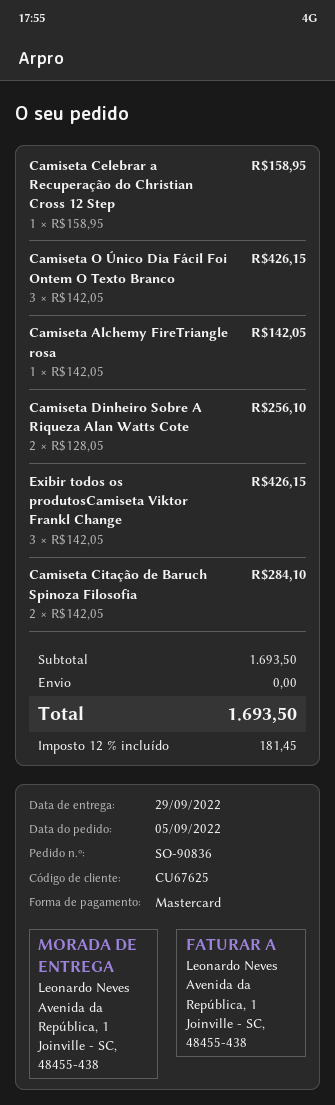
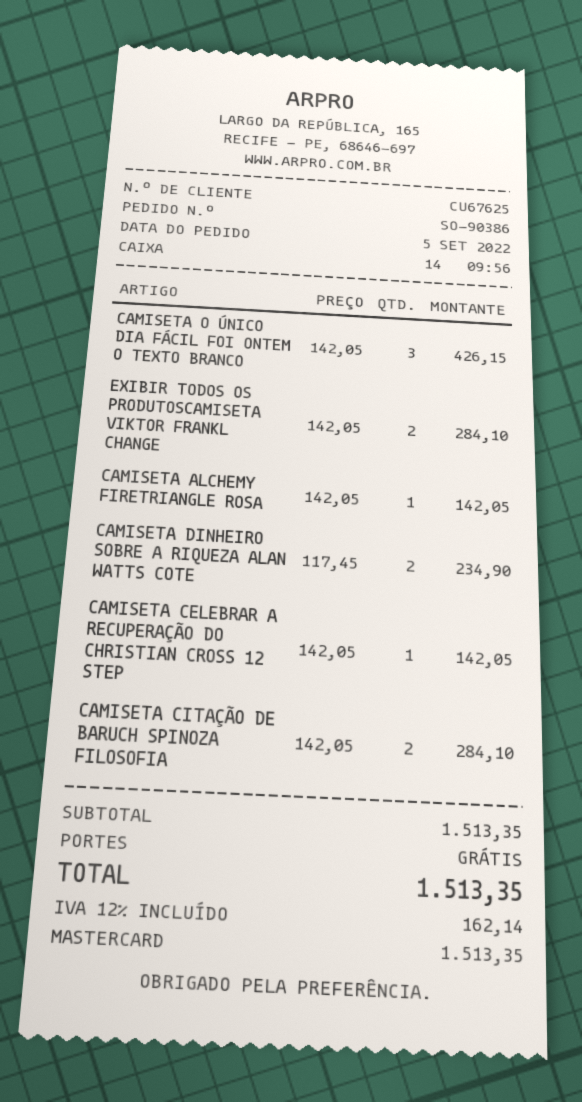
order number: SO-90836 -> SO-90386
Camiseta Celebrar a Recuperação do Christian Cross 12 Step: 1 x 158.95 = 158.95 -> 1 x 142.05 = 142.05
Camiseta Dinheiro Sobre A Riqueza Alan Watts Cote: 2 x 128.05 = 256.10 -> 2 x 117.45 = 234.90
Exibir todos os produtosCamiseta Viktor Frankl Change: 3 x 142.05 = 426.15 -> 2 x 142.05 = 284.10
subtotal: 1693.50 -> 1513.35
tax: 12% = 181.45 -> 12% = 162.14
total: 1693.50 -> 1513.35

